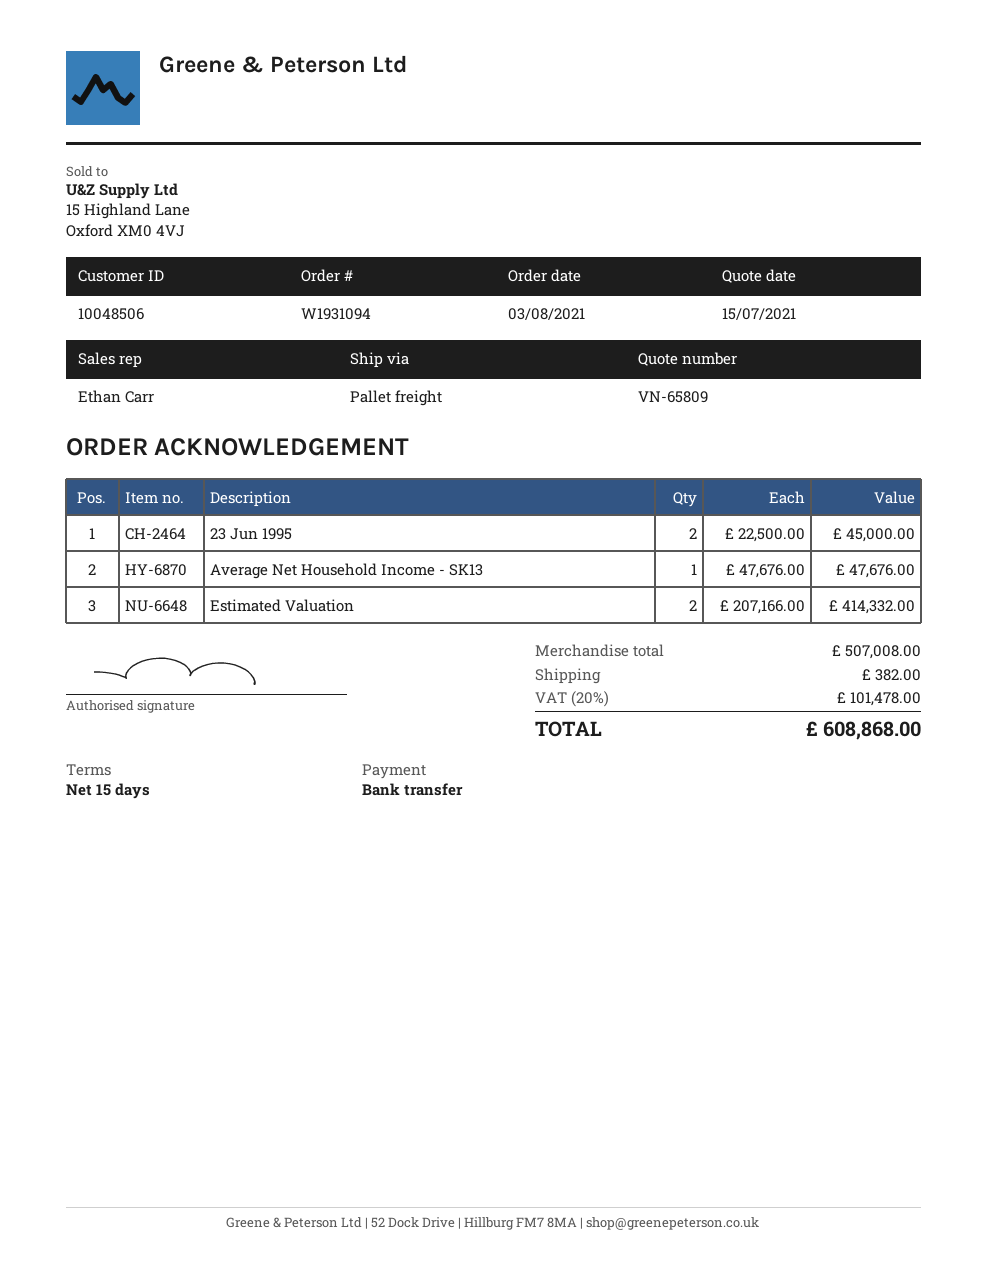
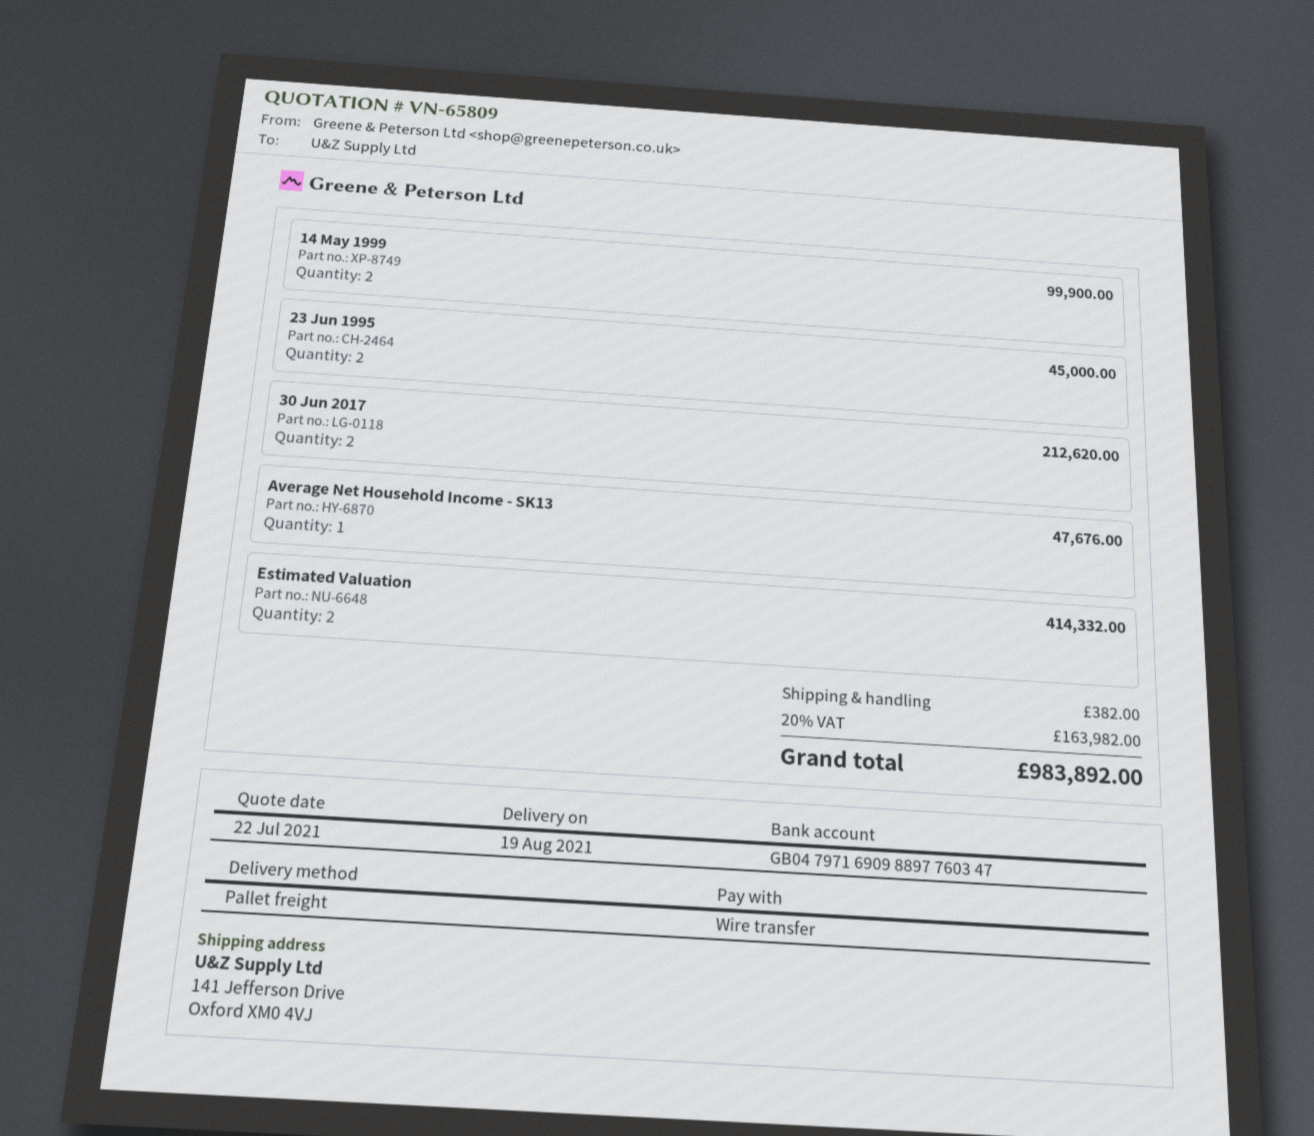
quote date: 2021-07-15 -> 2021-07-22
14 May 1999: none -> 2 for 99900.00
30 Jun 2017: none -> 2 for 212620.00
tax: 20% = 101478.00 -> 20% = 163982.00
total: 608868.00 -> 983892.00

